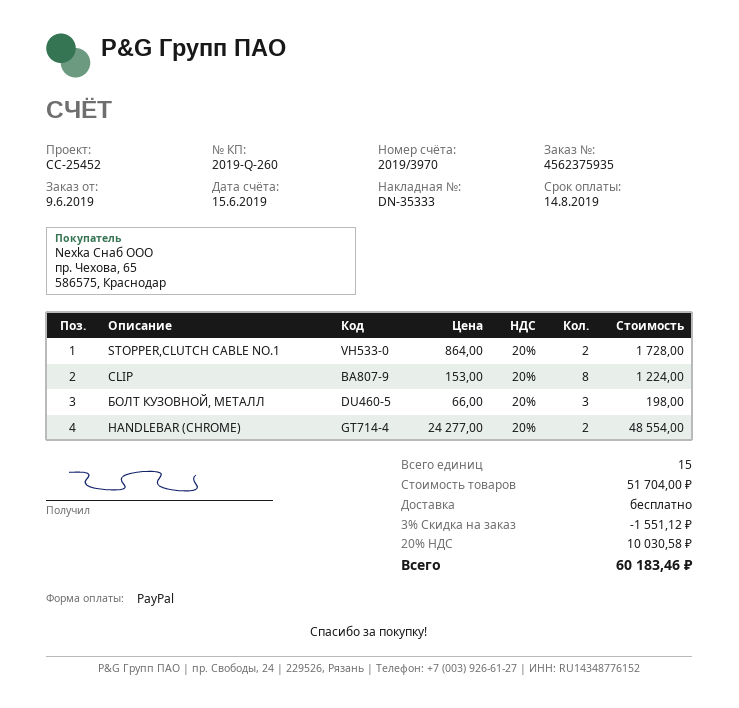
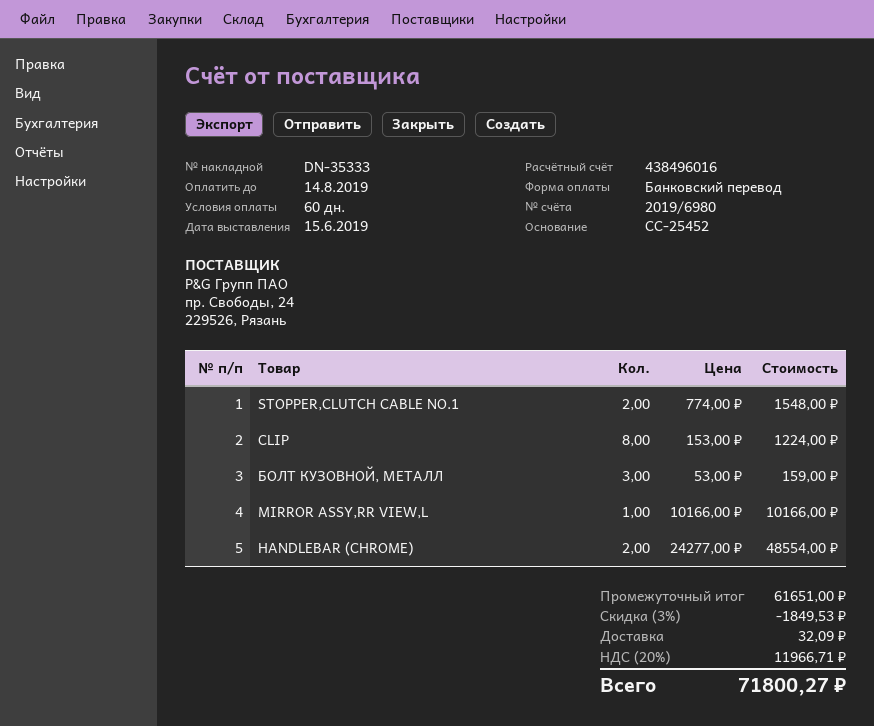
invoice number: 2019/3970 -> 2019/6980
payment method: PayPal -> bank transfer
STOPPER,CLUTCH CABLE NO.1: 2 x 864.00 = 1728.00 -> 2 x 774.00 = 1548.00
БОЛТ КУЗОВНОЙ, МЕТАЛЛ: 3 x 66.00 = 198.00 -> 3 x 53.00 = 159.00
MIRROR ASSY,RR VIEW,L: none -> 1 x 10166.00 = 10166.00
subtotal: 51704.00 -> 61651.00
discount: 3% = 1551.12 -> 3% = 1849.53
shipping: 0.00 -> 32.09
tax: 20% = 10030.58 -> 20% = 11966.71
total: 60183.46 -> 71800.27

